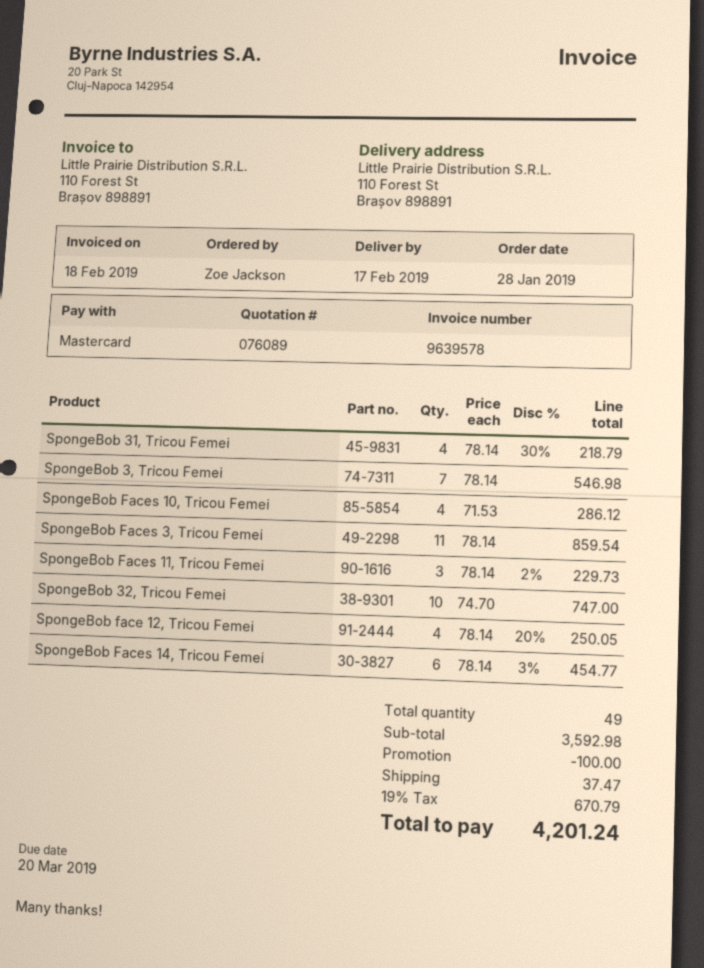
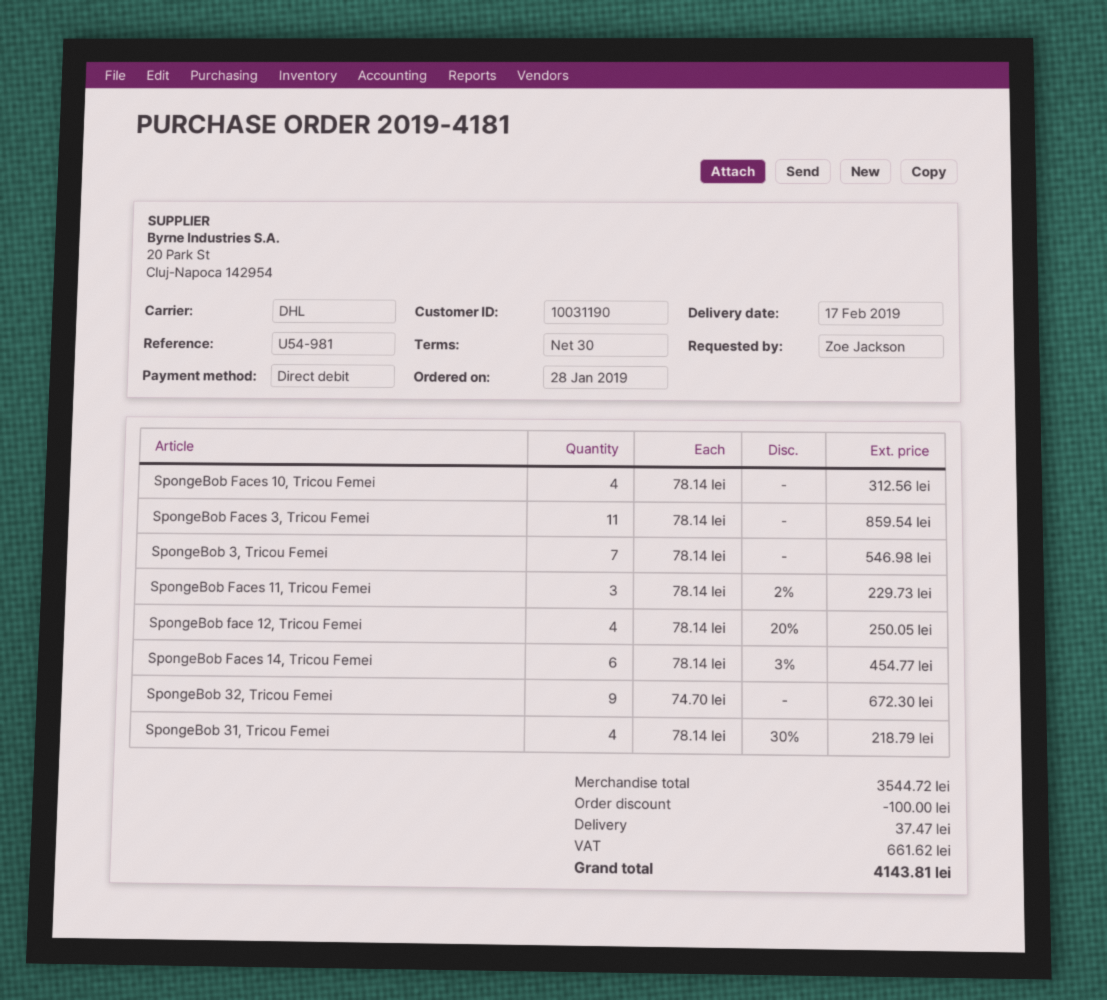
payment method: Mastercard -> direct debit
SpongeBob Faces 10, Tricou Femei: 4 x 71.53 = 286.12 -> 4 x 78.14 = 312.56
SpongeBob 32, Tricou Femei: 10 x 74.70 = 747.00 -> 9 x 74.70 = 672.30
subtotal: 3592.98 -> 3544.72
tax: 670.79 -> 661.62
total: 4201.24 -> 4143.81

